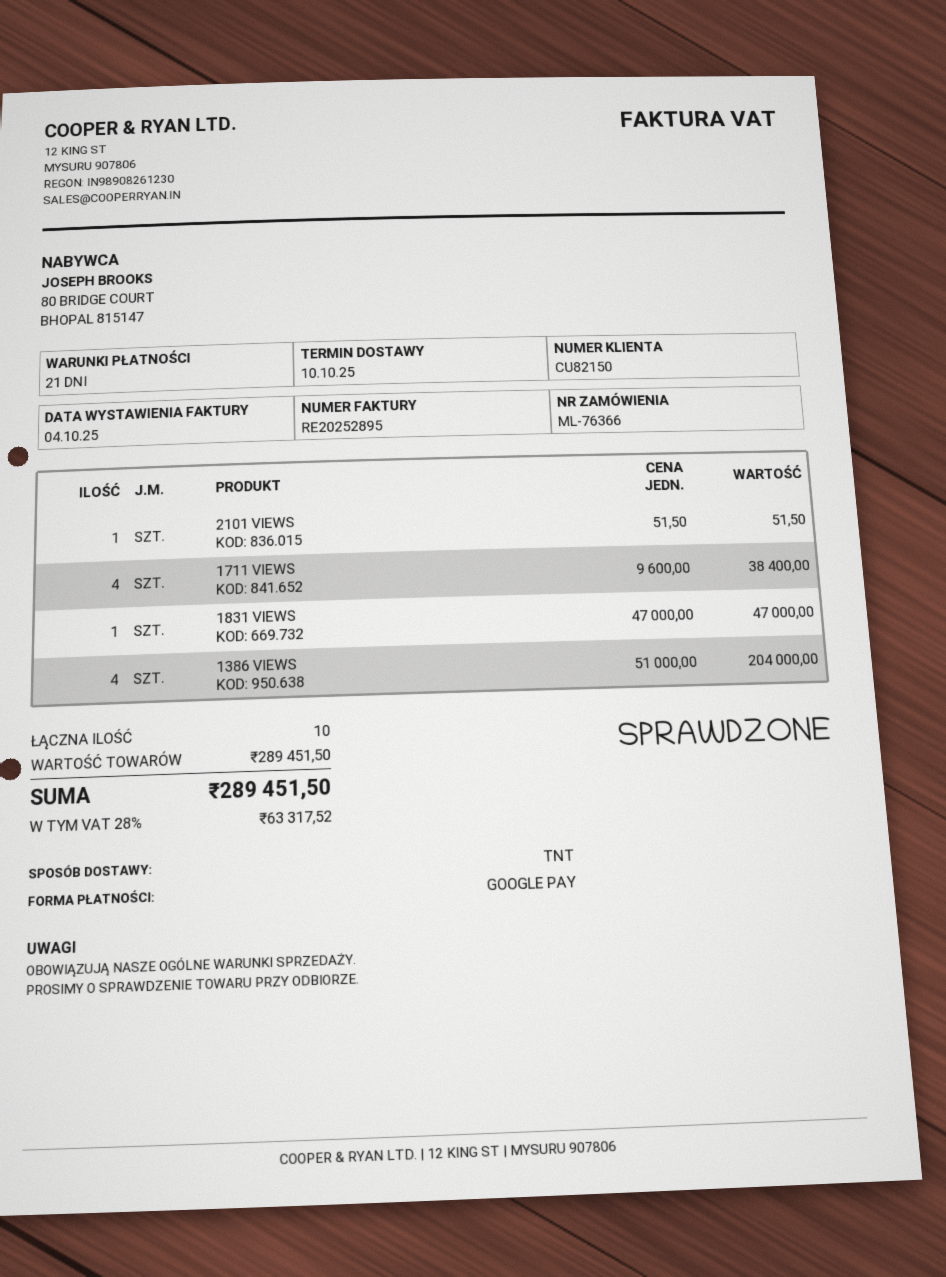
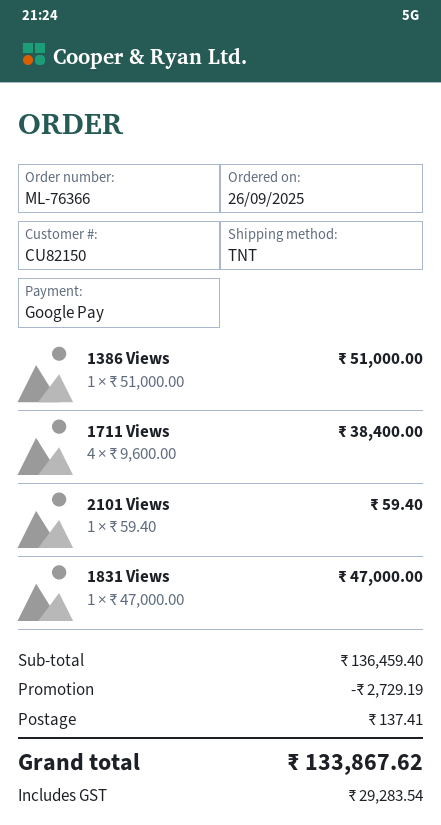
2101 VIEWS: 1 x 51.50 = 51.50 -> 1 x 59.40 = 59.40
1386 VIEWS: 4 x 51000.00 = 204000.00 -> 1 x 51000.00 = 51000.00
subtotal: 289451.50 -> 136459.40
discount: none -> 2729.19
shipping: none -> 137.41
tax: 63317.52 -> 29283.54
total: 289451.50 -> 133867.62

